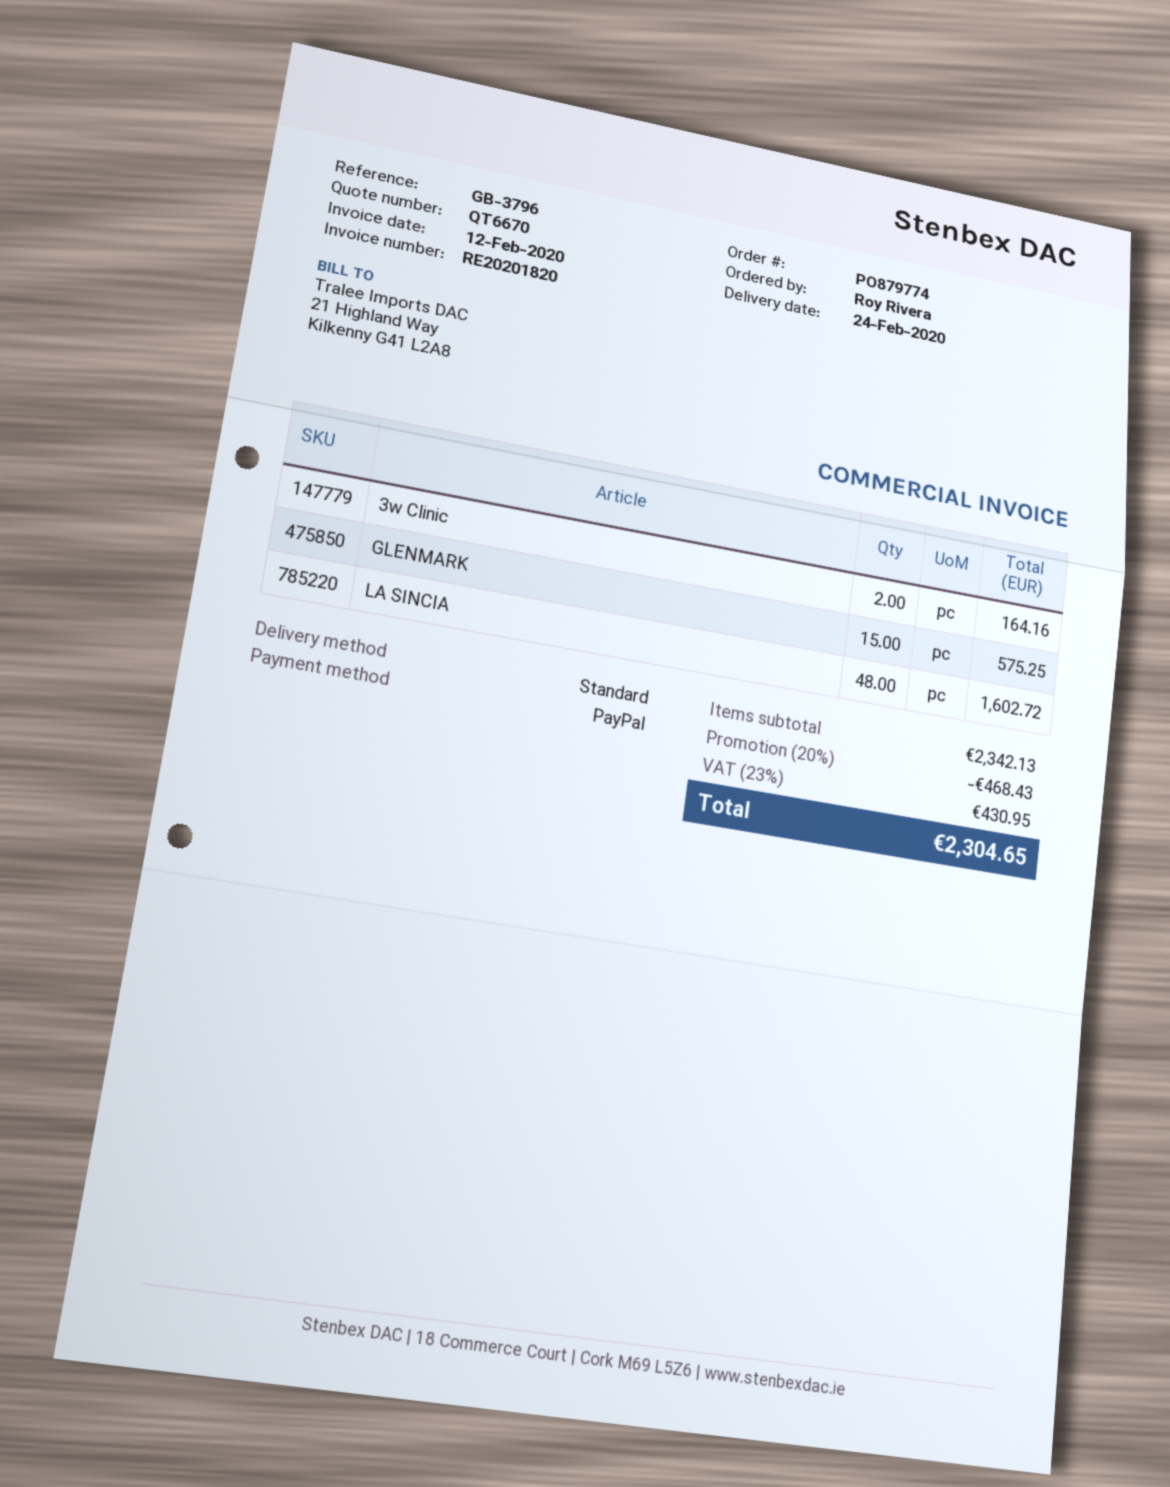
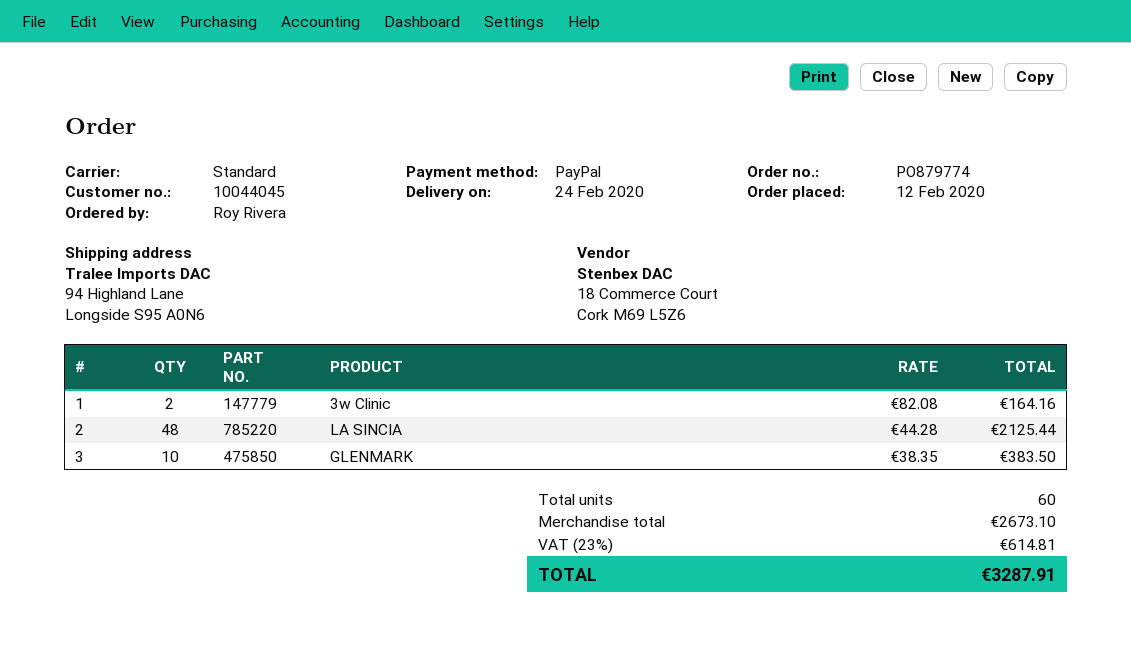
GLENMARK: 15 for 575.25 -> 10 for 383.50
LA SINCIA: 48 for 1602.72 -> 48 for 2125.44
subtotal: 2342.13 -> 2673.10
discount: 20% = 468.43 -> none
tax: 23% = 430.95 -> 23% = 614.81
total: 2304.65 -> 3287.91

